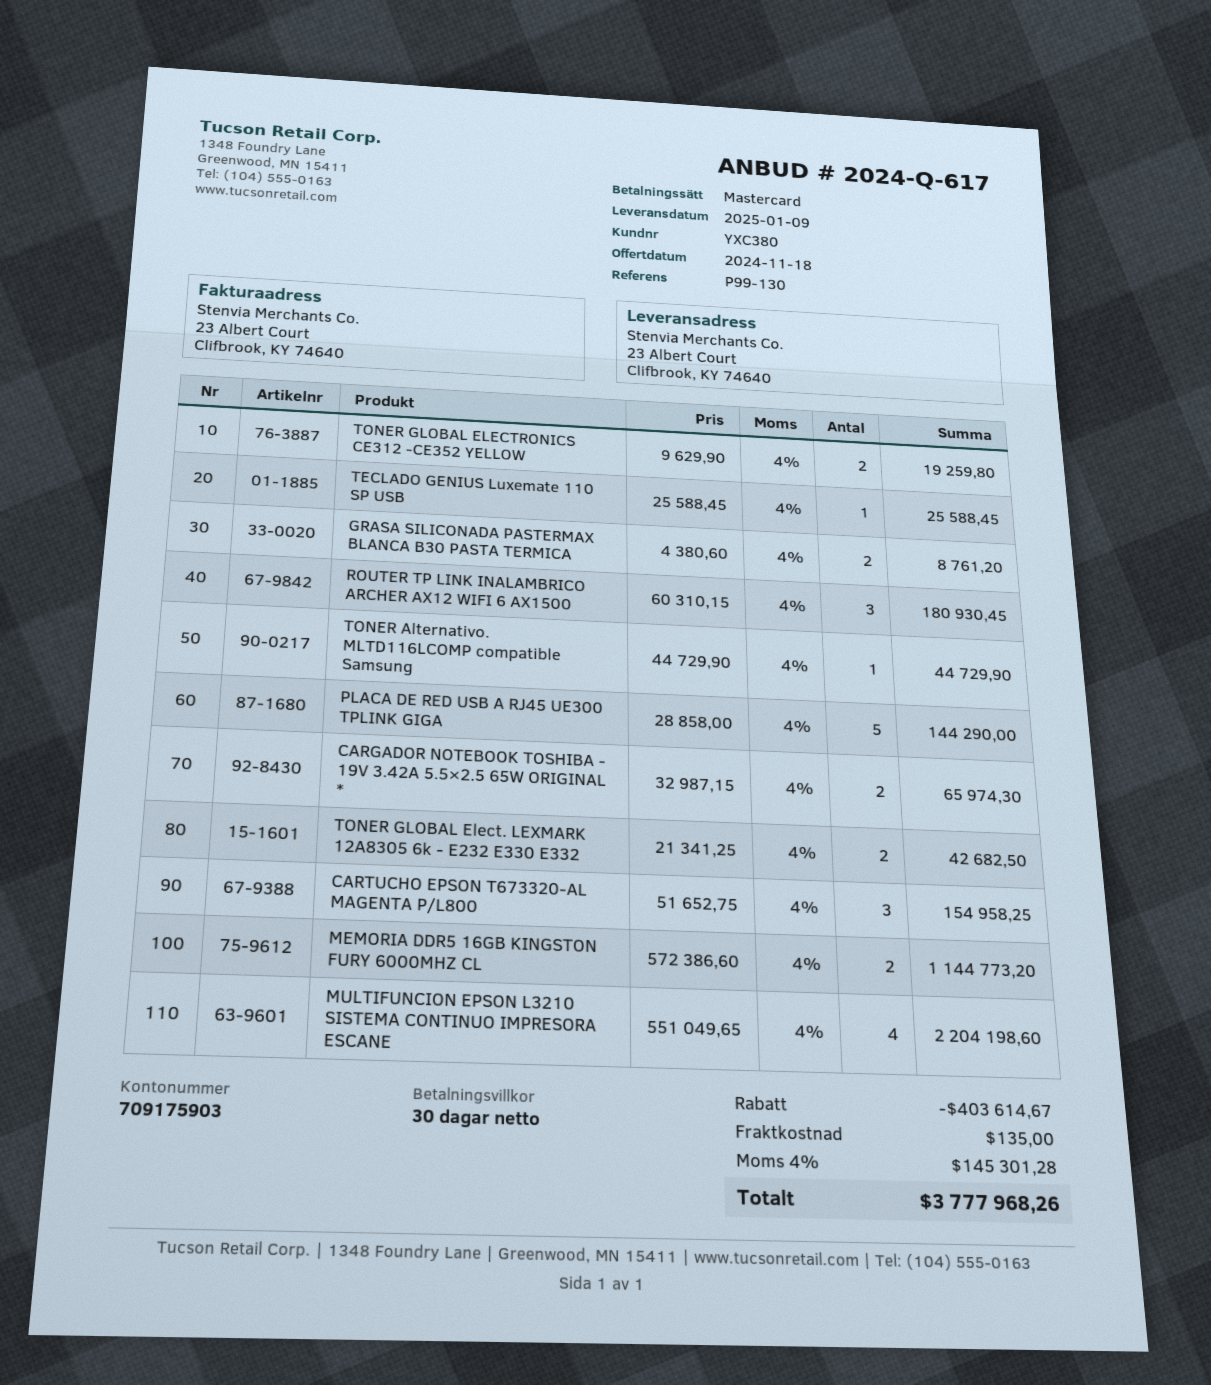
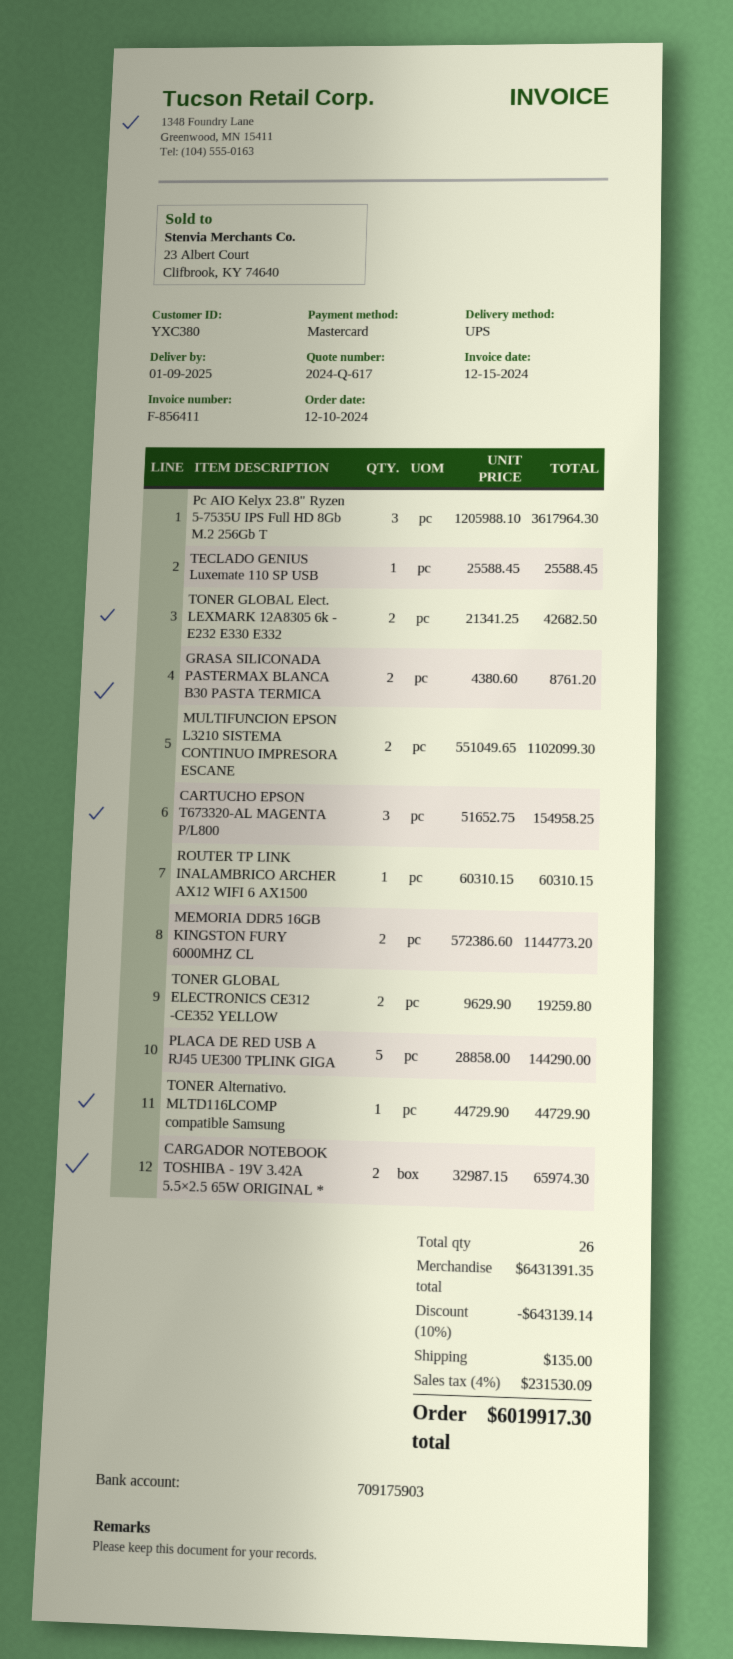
ROUTER TP LINK INALAMBRICO ARCHER AX12 WIFI 6 AX1500: 3 x 60310.15 = 180930.45 -> 1 x 60310.15 = 60310.15
MULTIFUNCION EPSON L3210 SISTEMA CONTINUO IMPRESORA ESCANE: 4 x 551049.65 = 2204198.60 -> 2 x 551049.65 = 1102099.30
Pc AIO Kelyx 23.8" Ryzen 5-7535U IPS Full HD 8Gb M.2 256Gb T: none -> 3 x 1205988.10 = 3617964.30
discount: 403614.67 -> 643139.14
tax: 4% = 145301.28 -> 4% = 231530.09
total: 3777968.26 -> 6019917.30

